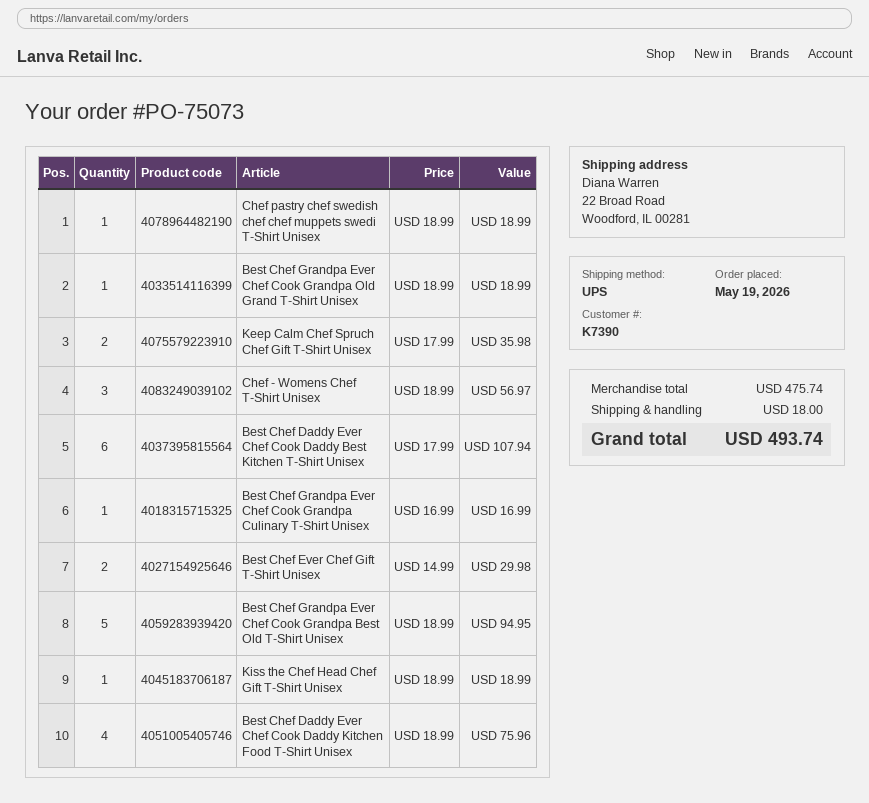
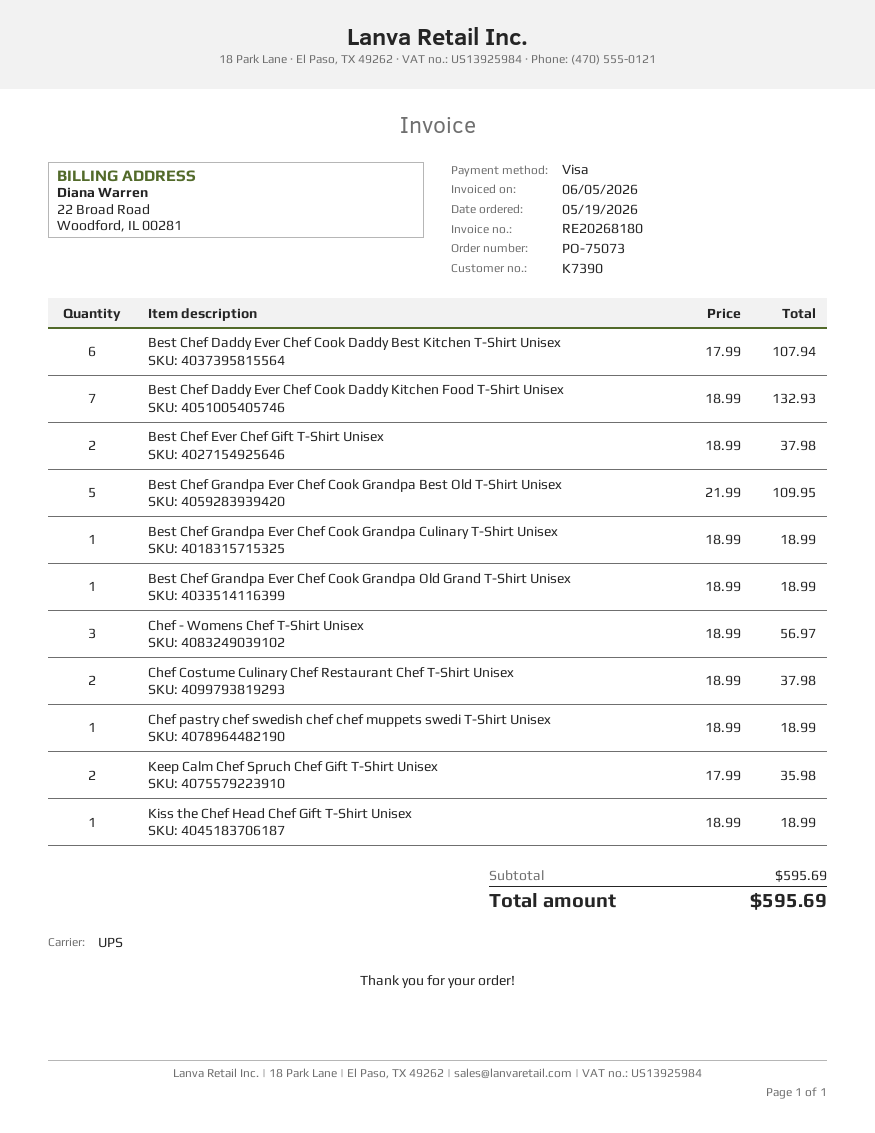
Best Chef Grandpa Ever Chef Cook Grandpa Culinary T-Shirt Unisex: 1 x 16.99 = 16.99 -> 1 x 18.99 = 18.99
Best Chef Ever Chef Gift T-Shirt Unisex: 2 x 14.99 = 29.98 -> 2 x 18.99 = 37.98
Best Chef Grandpa Ever Chef Cook Grandpa Best Old T-Shirt Unisex: 5 x 18.99 = 94.95 -> 5 x 21.99 = 109.95
Best Chef Daddy Ever Chef Cook Daddy Kitchen Food T-Shirt Unisex: 4 x 18.99 = 75.96 -> 7 x 18.99 = 132.93
Chef Costume Culinary Chef Restaurant Chef T-Shirt Unisex: none -> 2 x 18.99 = 37.98
subtotal: 475.74 -> 595.69
shipping: 18.00 -> none
total: 493.74 -> 595.69

